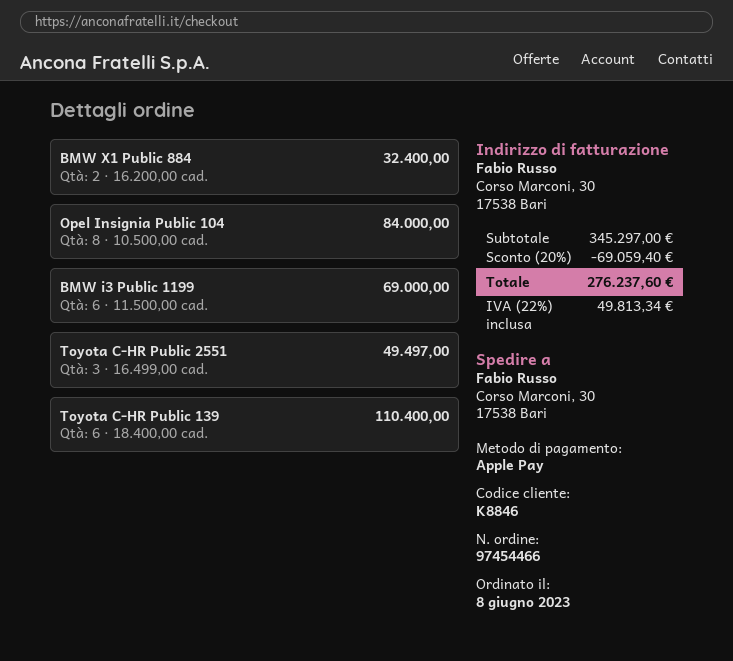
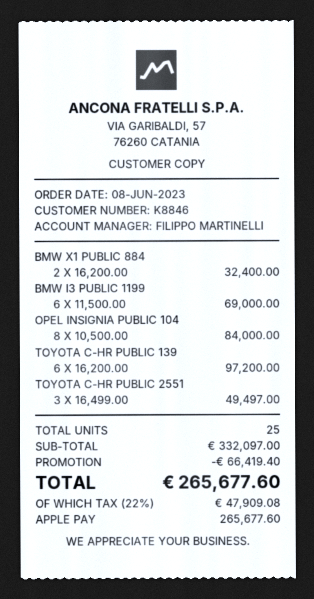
Toyota C-HR Public 139: 6 x 18400.00 = 110400.00 -> 6 x 16200.00 = 97200.00
subtotal: 345297.00 -> 332097.00
discount: 69059.40 -> 66419.40
tax: 22% = 49813.34 -> 22% = 47909.08
total: 276237.60 -> 265677.60

